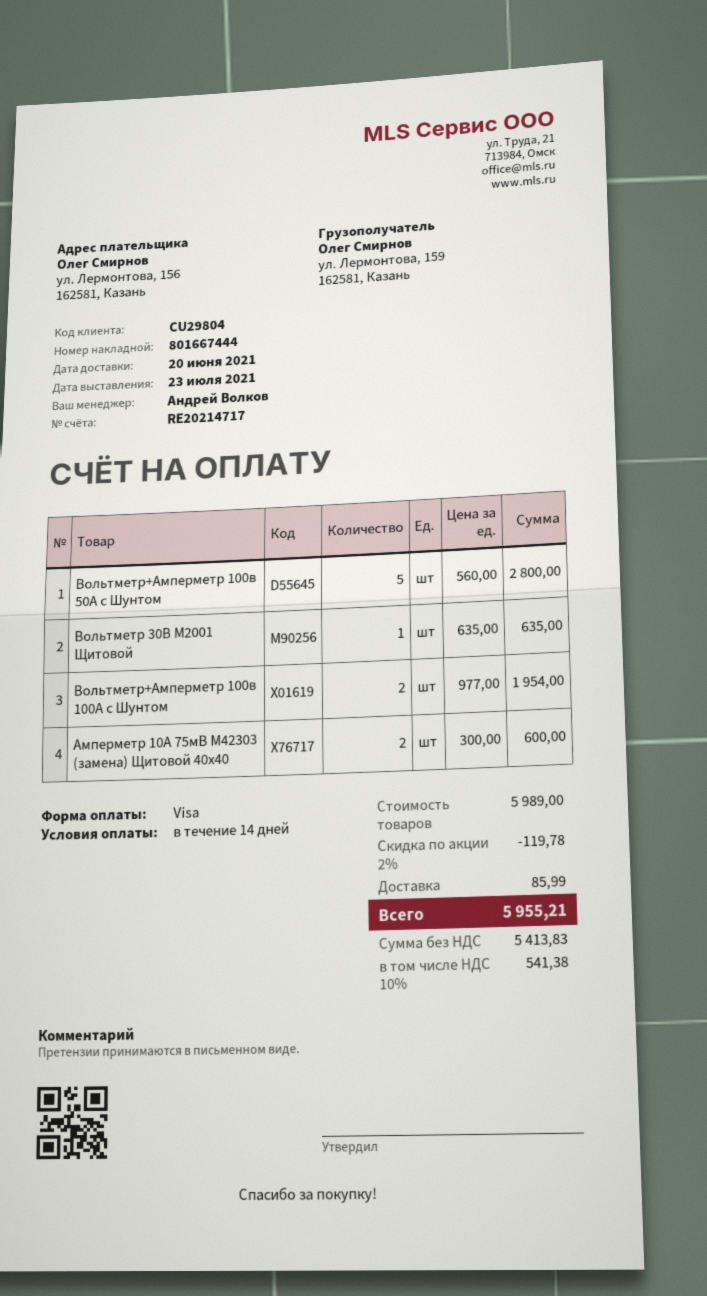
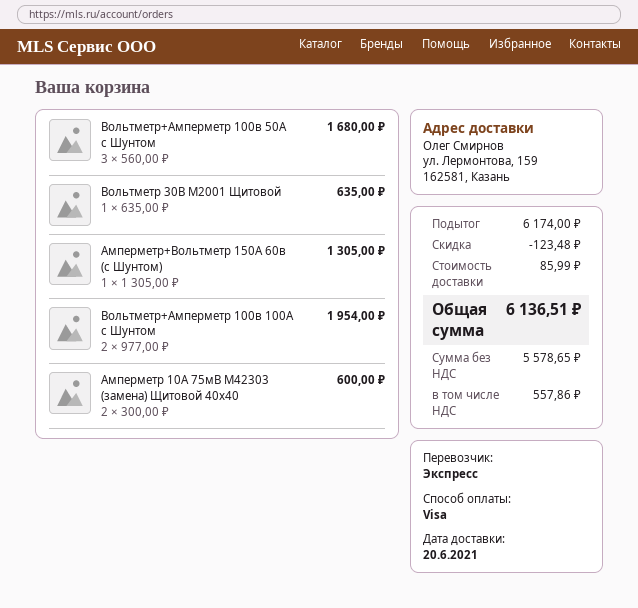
Вольтметр+Амперметр 100в 50A с Шунтом: 5 x 560.00 = 2800.00 -> 3 x 560.00 = 1680.00
Амперметр+Вольтметр 150A 60в (с Шунтом): none -> 1 x 1305.00 = 1305.00
subtotal: 5989.00 -> 6174.00
discount: 119.78 -> 123.48
net: 5413.83 -> 5578.65
tax: 541.38 -> 557.86
total: 5955.21 -> 6136.51

